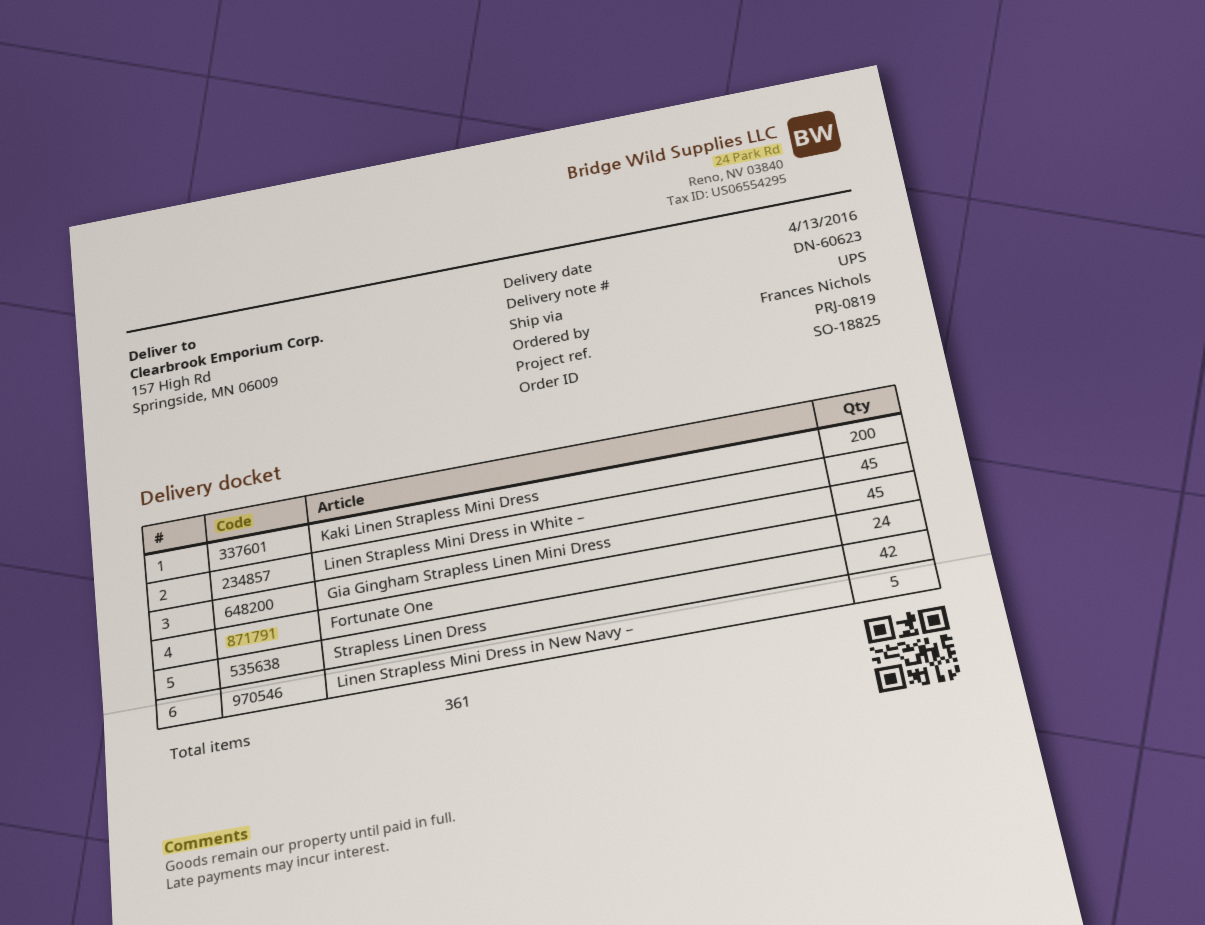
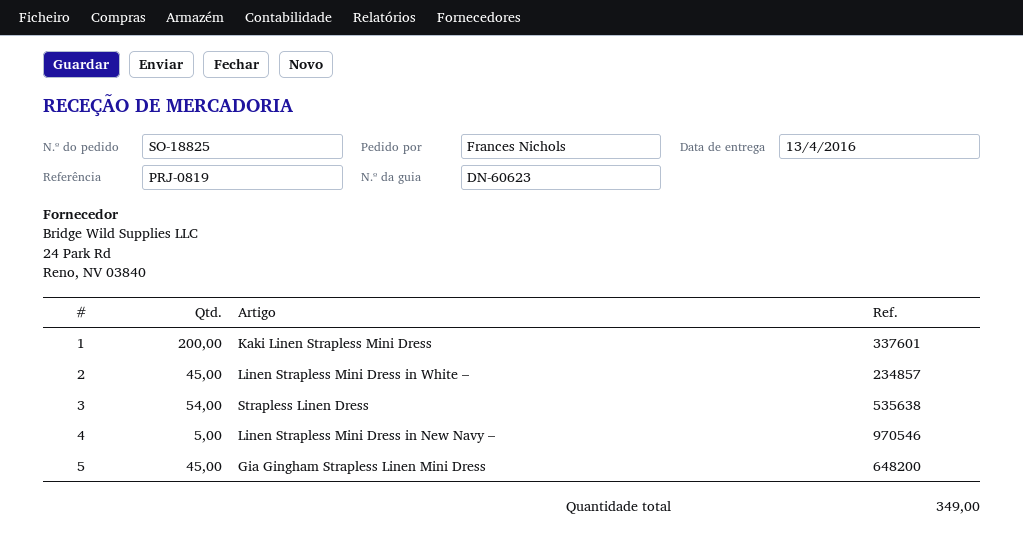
Fortunate One: 24 -> none
Strapless Linen Dress: 42 -> 54
total quantity: 361 -> 349

